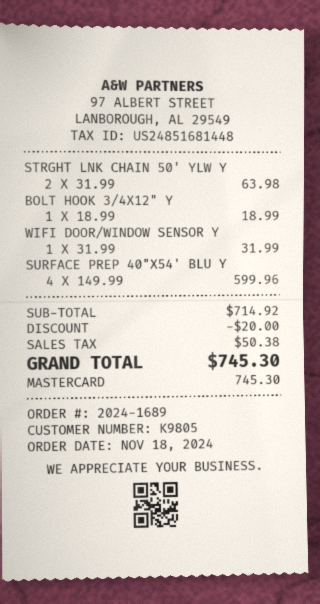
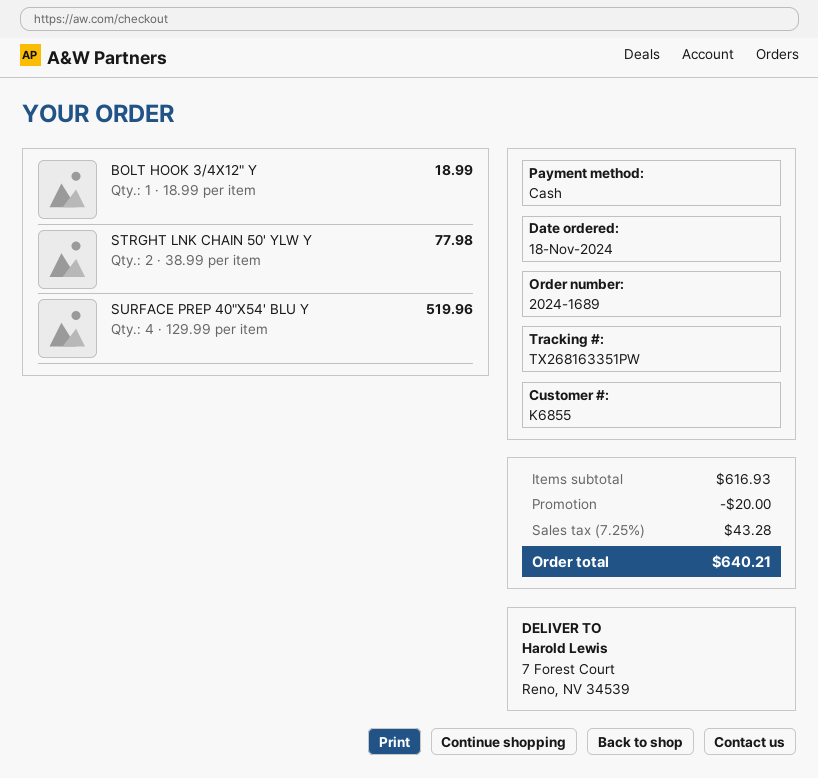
customer number: K9805 -> K6855
payment method: Mastercard -> cash
STRGHT LNK CHAIN 50' YLW Y: 2 x 31.99 = 63.98 -> 2 x 38.99 = 77.98
WIFI DOOR/WINDOW SENSOR Y: 1 x 31.99 = 31.99 -> none
SURFACE PREP 40"X54' BLU Y: 4 x 149.99 = 599.96 -> 4 x 129.99 = 519.96
subtotal: 714.92 -> 616.93
tax: 50.38 -> 43.28
total: 745.30 -> 640.21

